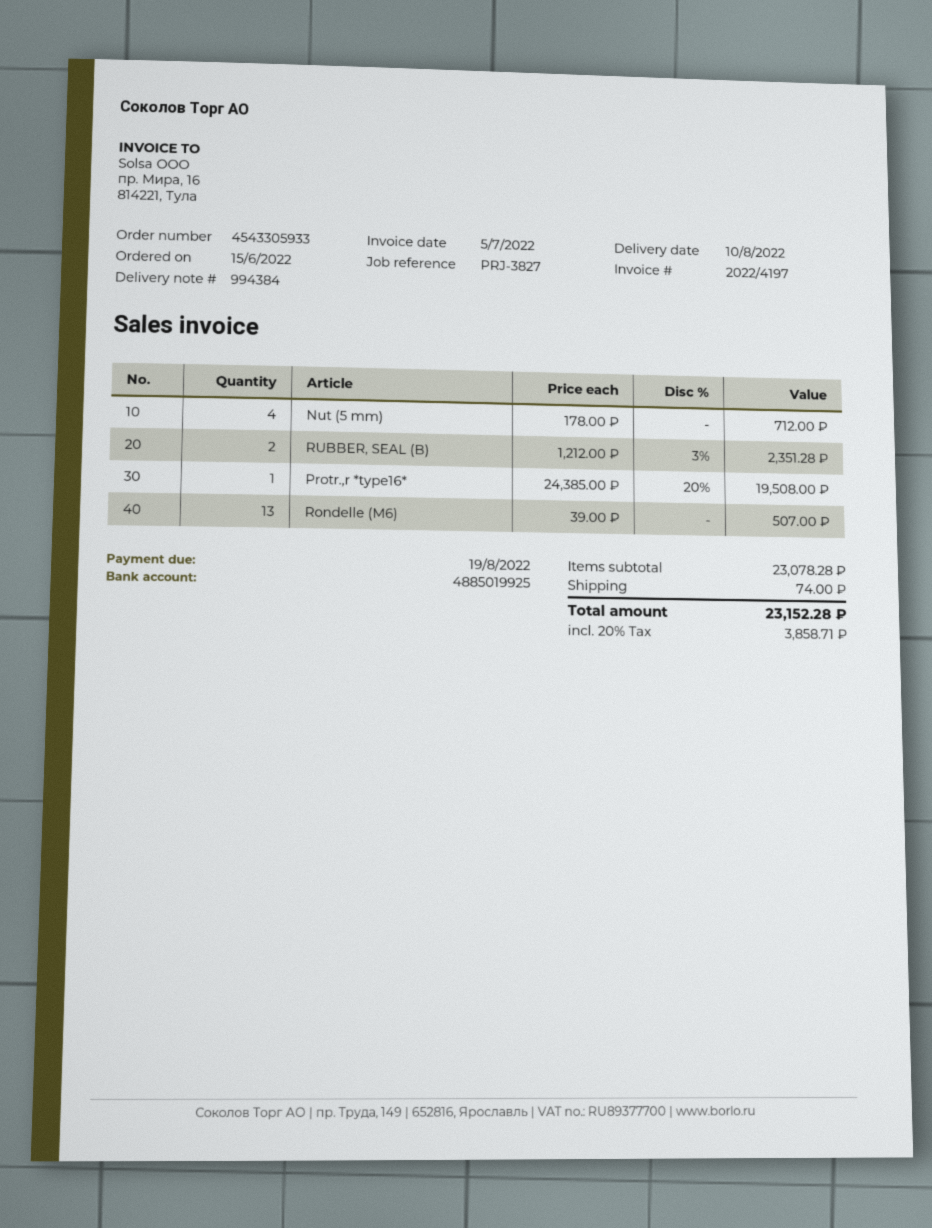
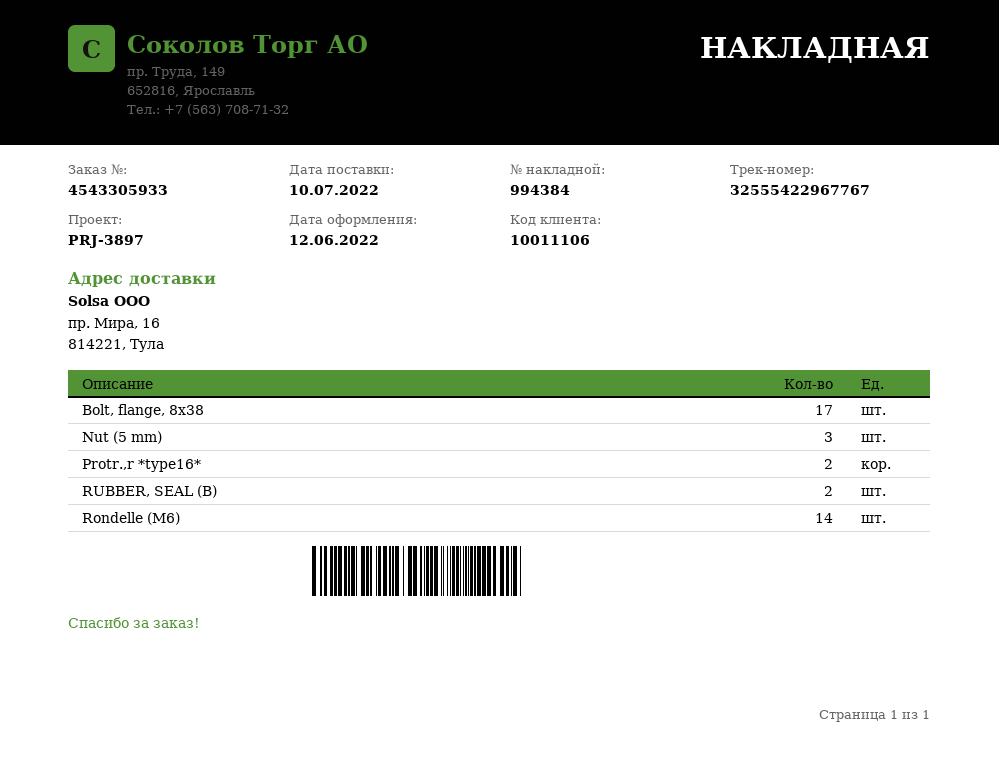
order date: 2022-06-15 -> 2022-06-12
delivery date: 2022-08-10 -> 2022-07-10
reference: PRJ-3827 -> PRJ-3897
Nut (5 mm): 4 -> 3
Protr.,r *type16*: 1 -> 2
Rondelle (M6): 13 -> 14
Bolt, flange, 8x38: none -> 17

